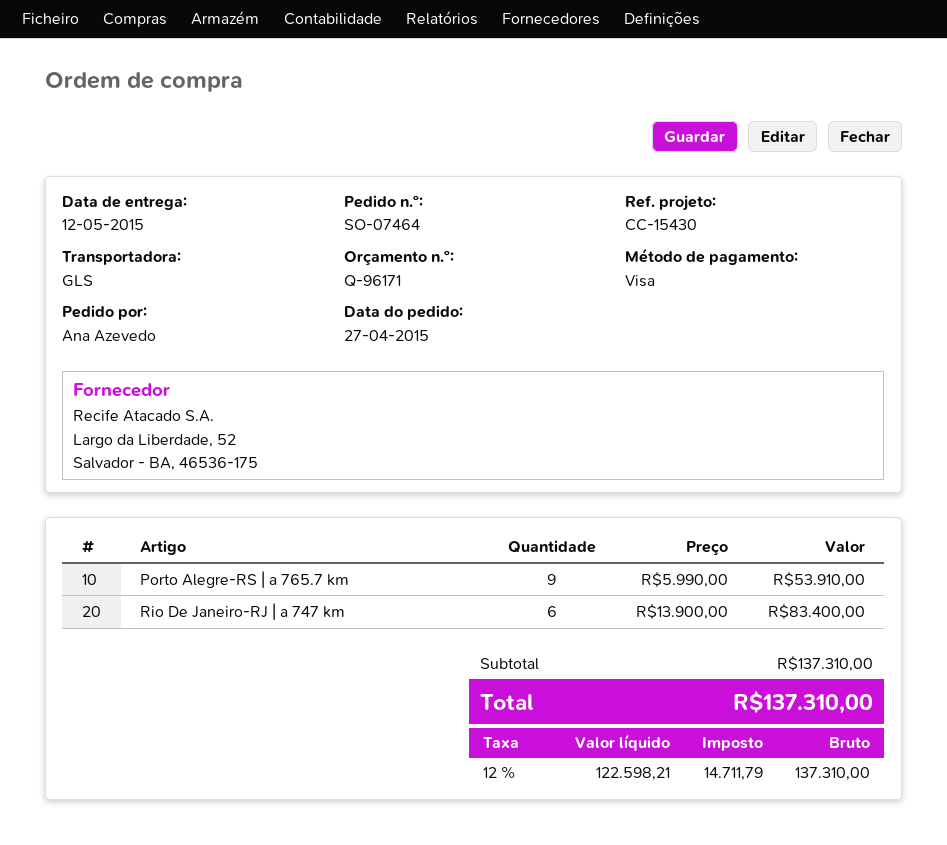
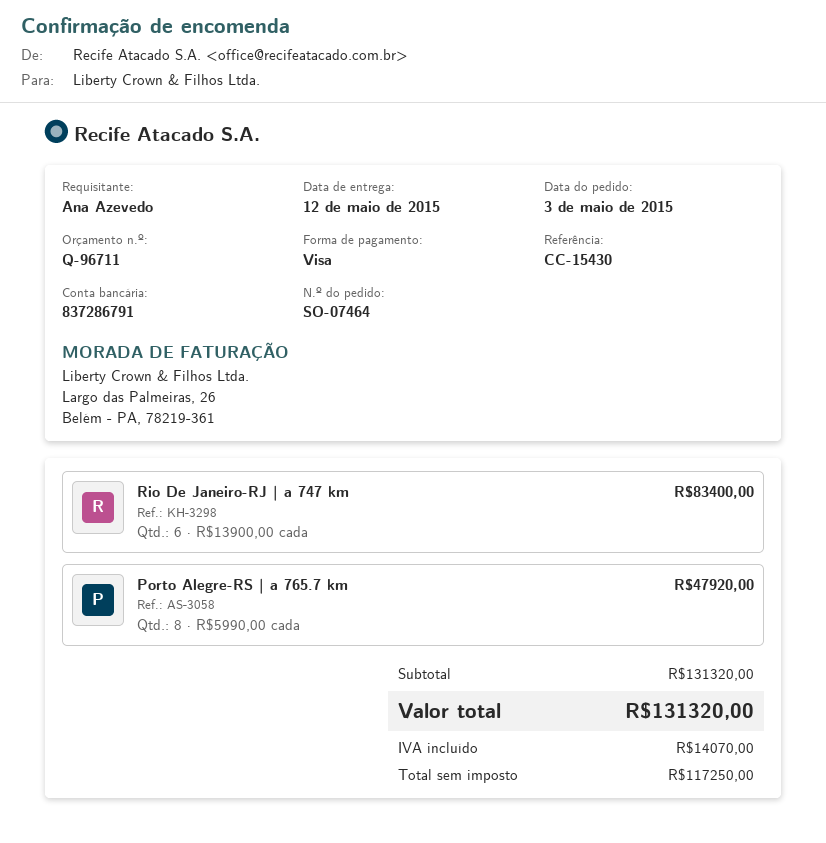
quote number: Q-96171 -> Q-96711
order date: 2015-04-27 -> 2015-05-03
Porto Alegre-RS | a 765.7 km: 9 x 5990.00 = 53910.00 -> 8 x 5990.00 = 47920.00
subtotal: 137310.00 -> 131320.00
net: 122598.21 -> 117250.00
tax: 14711.79 -> 14070.00
total: 137310.00 -> 131320.00

